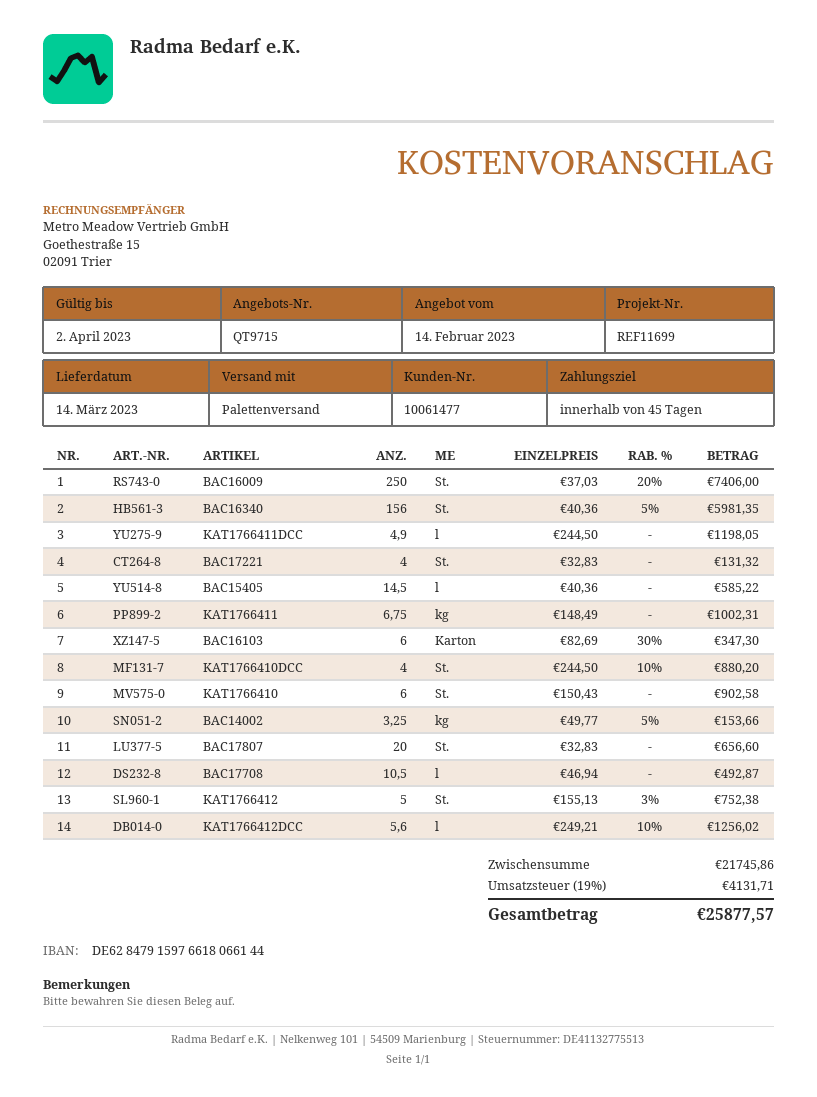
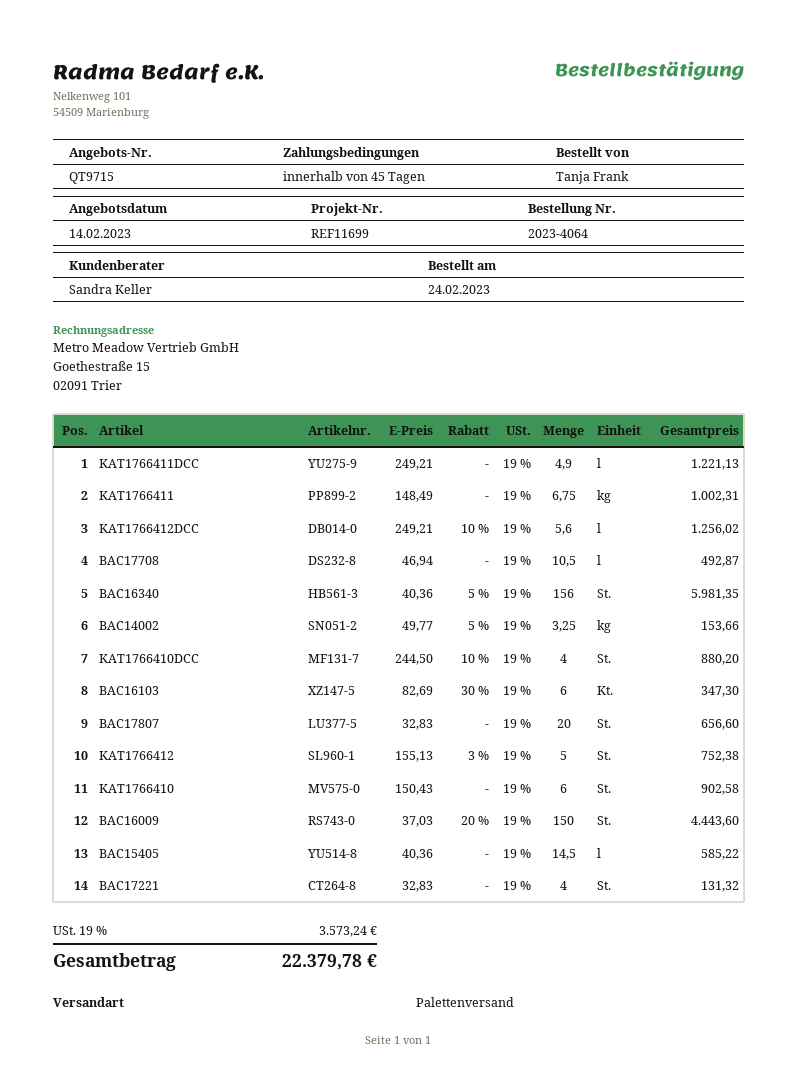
BAC16009: 250 x 37.03 - 20% = 7406.00 -> 150 x 37.03 - 20% = 4443.60
KAT1766411DCC: 4.9 x 244.50 = 1198.05 -> 4.9 x 249.21 = 1221.13
tax: 19% = 4131.71 -> 19% = 3573.24
total: 25877.57 -> 22379.78

